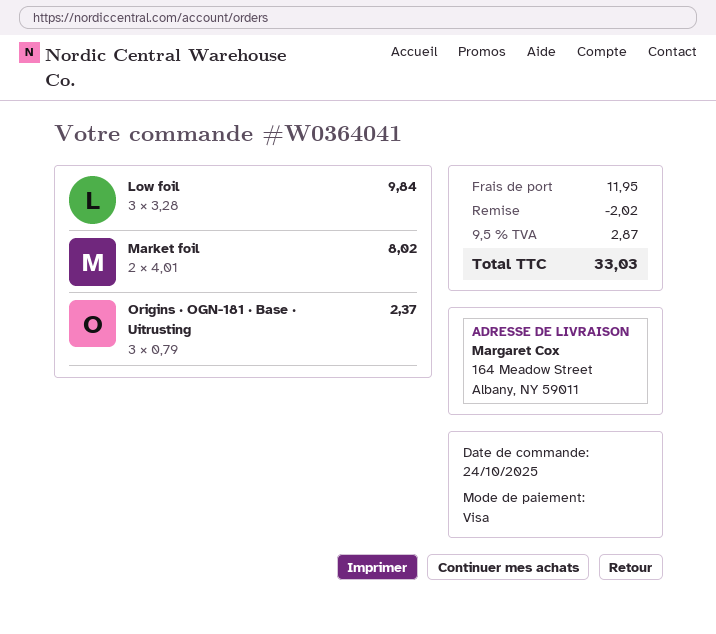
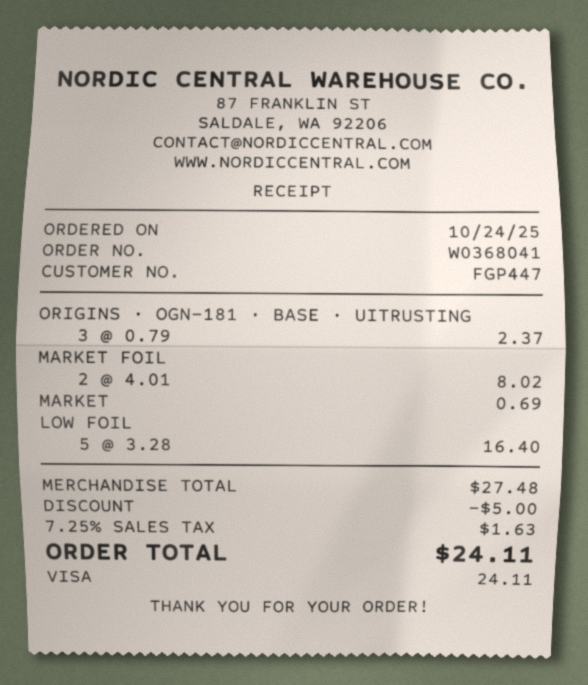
order number: W0364041 -> W0368041
Low foil: 3 x 3.28 = 9.84 -> 5 x 3.28 = 16.40
MARKET: none -> 1 x 0.69 = 0.69
discount: 2.02 -> 5.00
shipping: 11.95 -> none
tax: 9.5% = 2.87 -> 7.25% = 1.63
total: 33.03 -> 24.11

